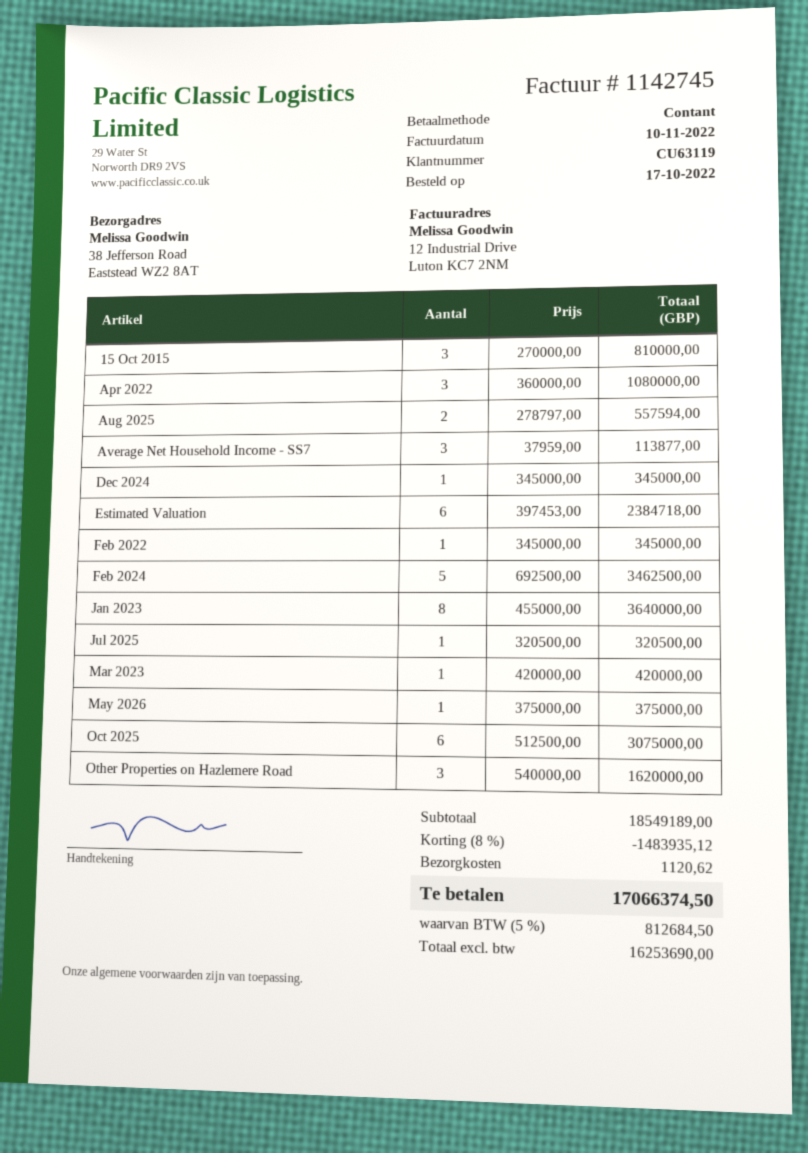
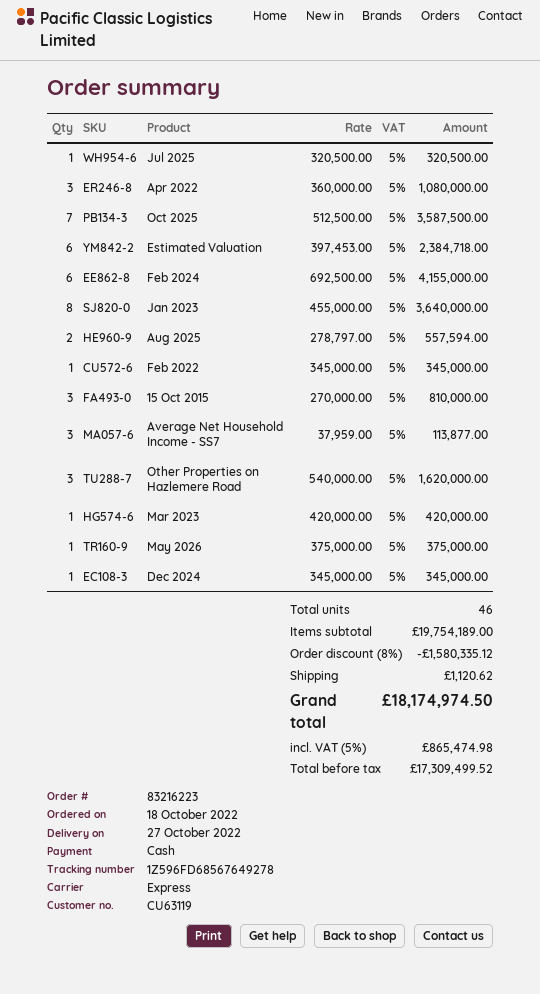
order date: 2022-10-17 -> 2022-10-18
Feb 2024: 5 x 692500.00 = 3462500.00 -> 6 x 692500.00 = 4155000.00
Oct 2025: 6 x 512500.00 = 3075000.00 -> 7 x 512500.00 = 3587500.00
subtotal: 18549189.00 -> 19754189.00
discount: 8% = 1483935.12 -> 8% = 1580335.12
net: 16253690.00 -> 17309499.52
tax: 5% = 812684.50 -> 5% = 865474.98
total: 17066374.50 -> 18174974.50

